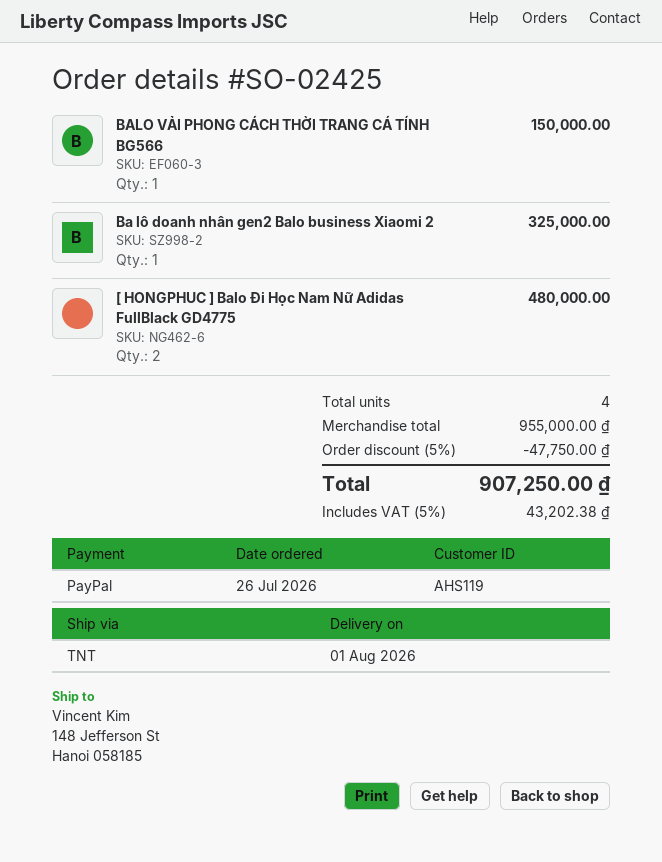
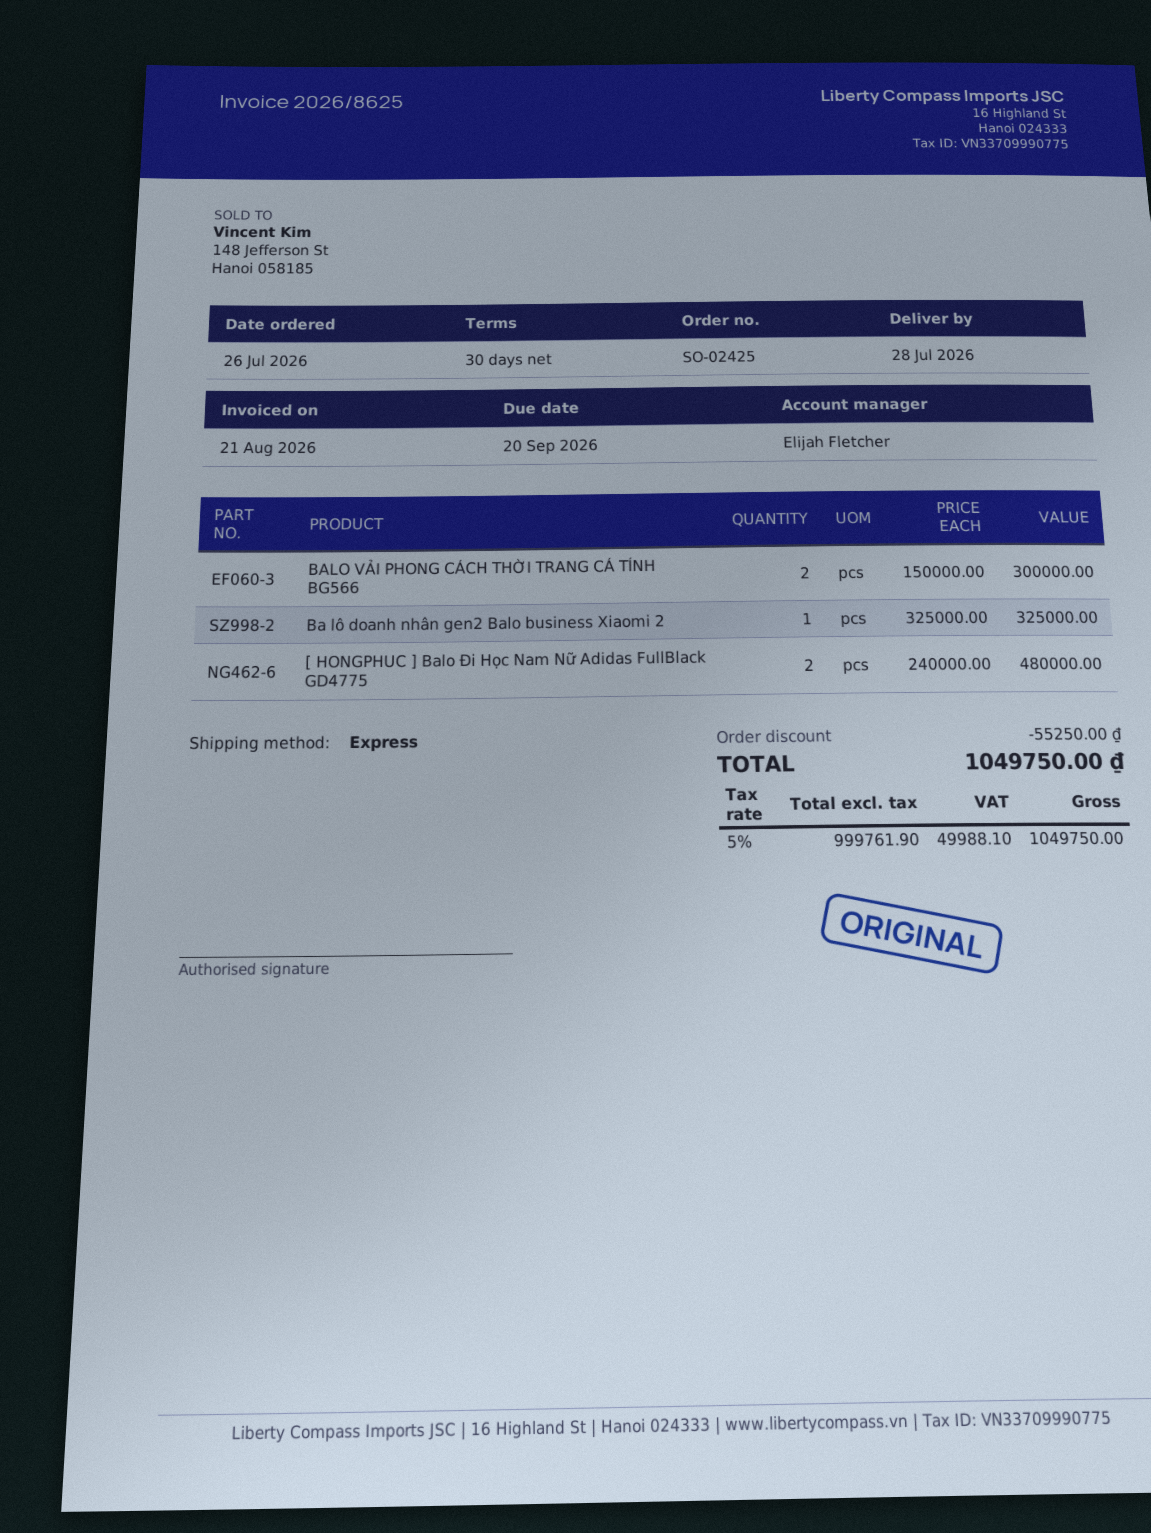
delivery date: 2026-08-01 -> 2026-07-28
shipping method: TNT -> express
BALO VẢI PHONG CÁCH THỜI TRANG CÁ TÍNH BG566: 1 for 150000.00 -> 2 for 300000.00
discount: 47750.00 -> 55250.00
tax: 5% = 43202.38 -> 5% = 49988.10
total: 907250.00 -> 1049750.00

